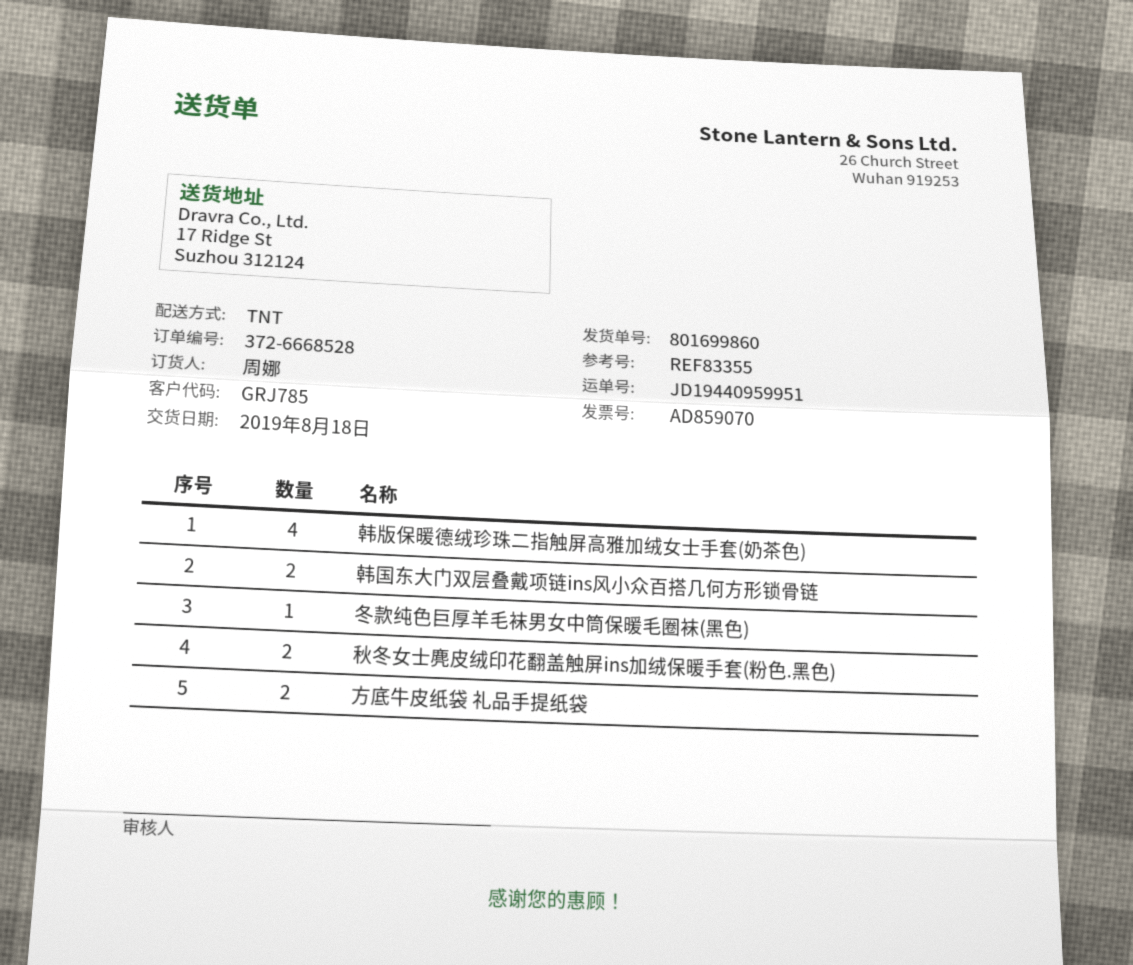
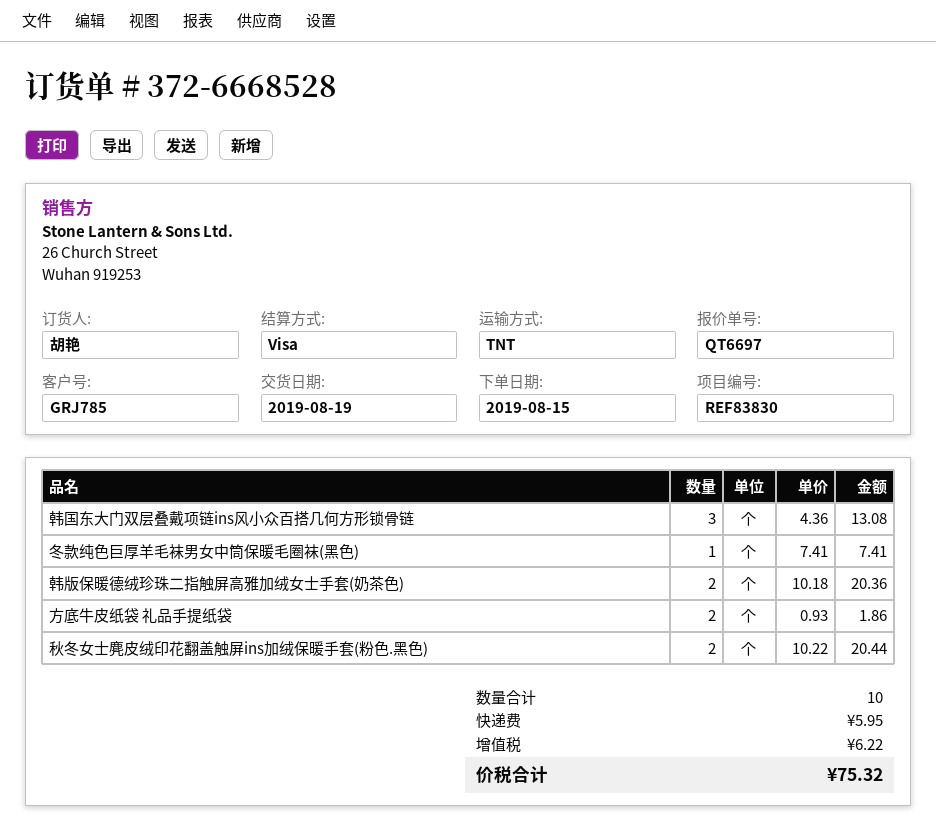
delivery date: 2019-08-18 -> 2019-08-19
reference: REF83355 -> REF83830
ordered by: 周娜 -> 胡艳
韩版保暖德绒珍珠二指触屏高雅加绒女士手套(奶茶色): 4 -> 2
韩国东大门双层叠戴项链ins风小众百搭几何方形锁骨链: 2 -> 3

